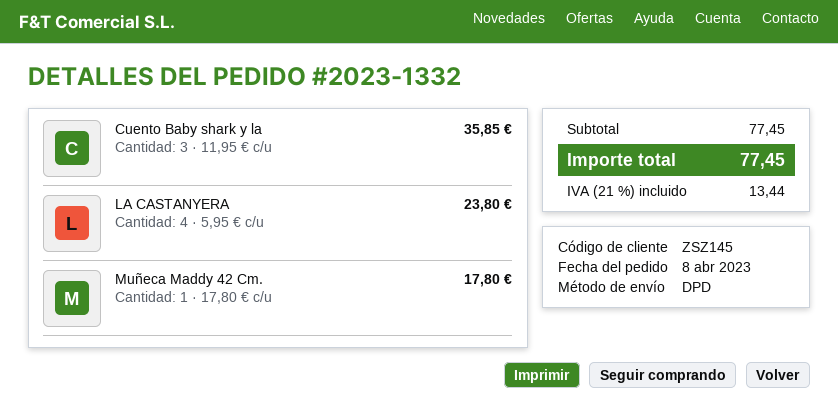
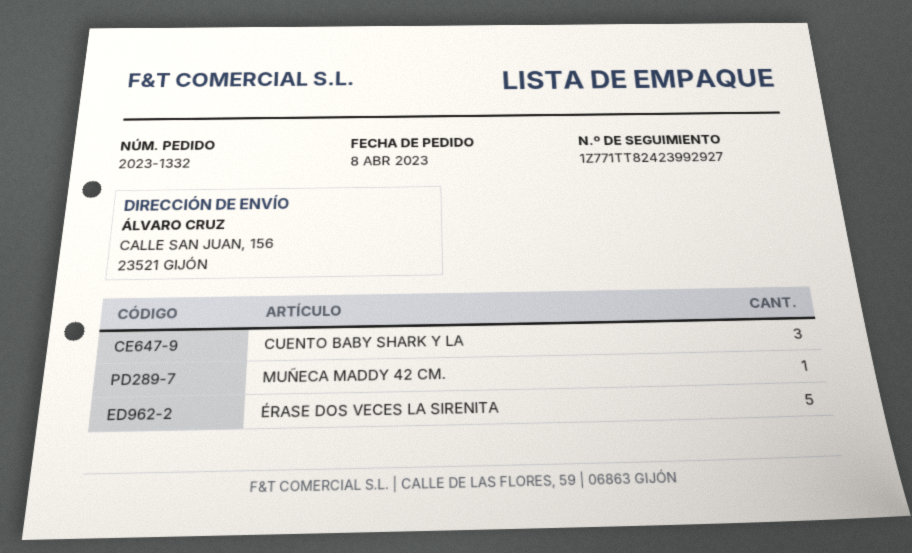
LA CASTANYERA: 4 -> none
ÉRASE DOS VECES LA SIRENITA: none -> 5

